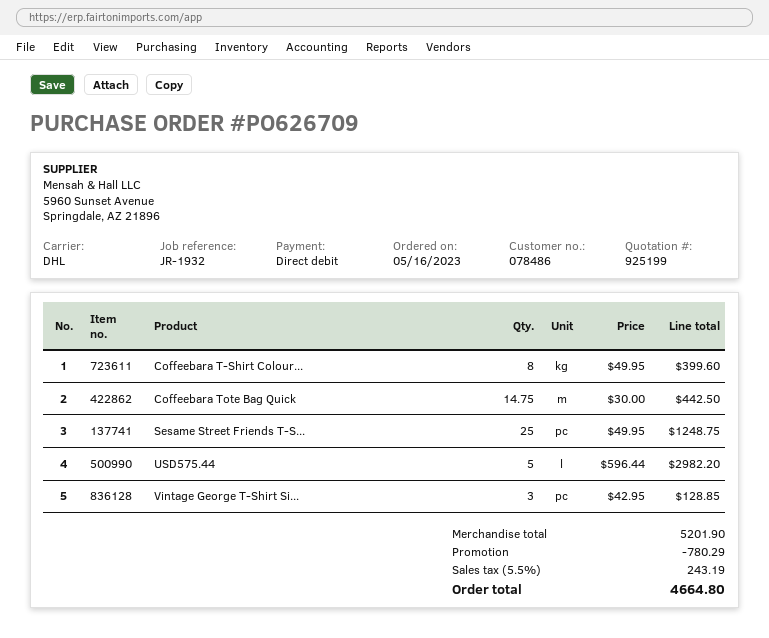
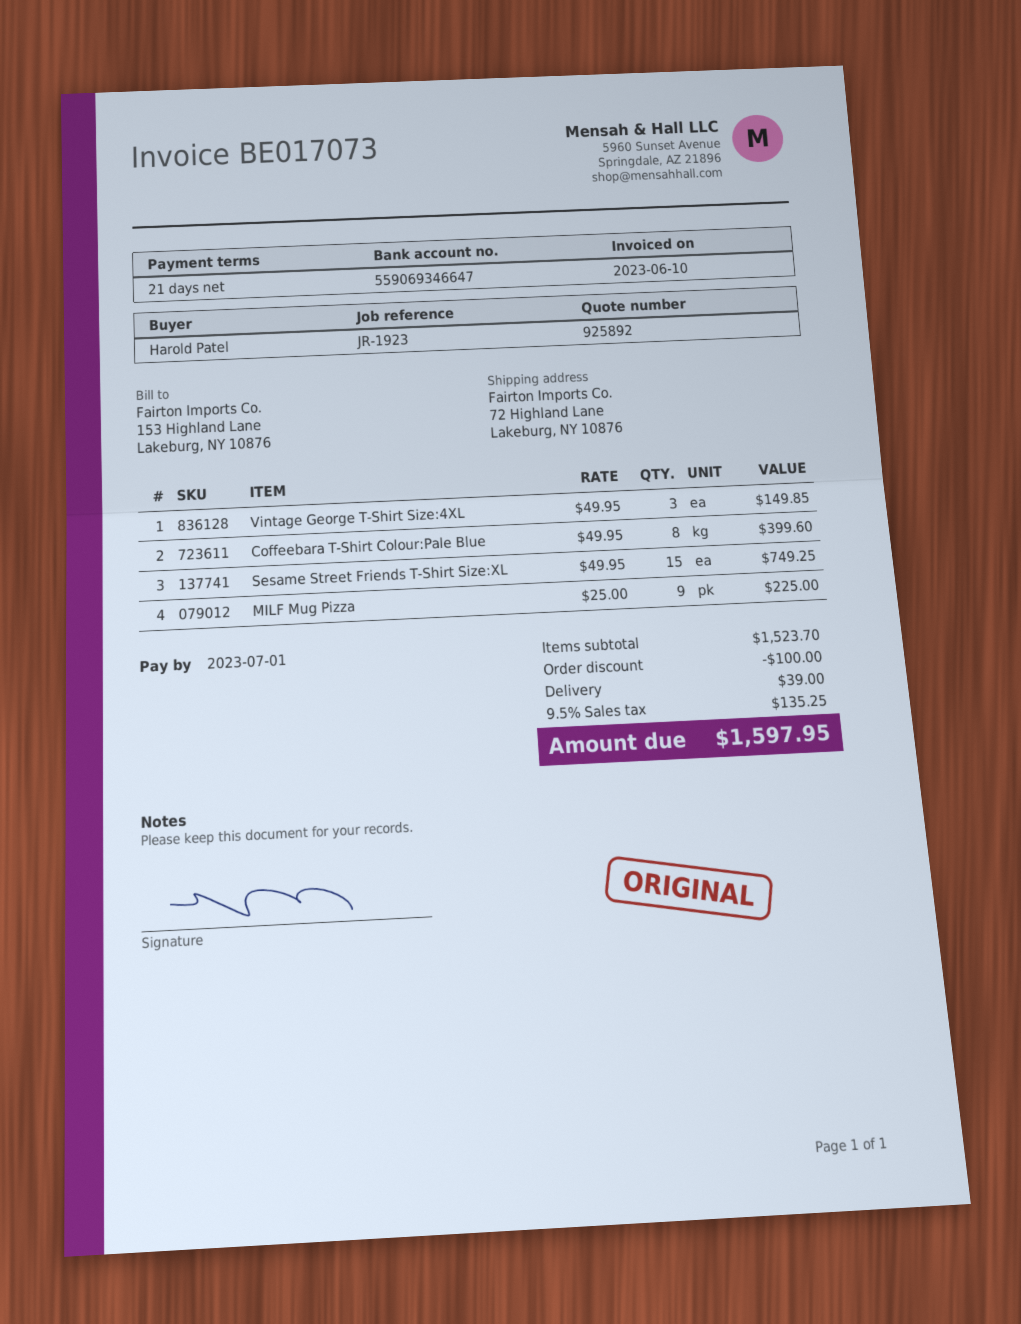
quote number: 925199 -> 925892
reference: JR-1932 -> JR-1923
Coffeebara Tote Bag Quick: 14.75 x 30.00 = 442.50 -> none
Sesame Street Friends T-S...: 25 x 49.95 = 1248.75 -> 15 x 49.95 = 749.25
USD575.44: 5 x 596.44 = 2982.20 -> none
Vintage George T-Shirt Si...: 3 x 42.95 = 128.85 -> 3 x 49.95 = 149.85
MILF Mug Pizza: none -> 9 x 25.00 = 225.00
subtotal: 5201.90 -> 1523.70
discount: 780.29 -> 100.00
shipping: none -> 39.00
tax: 5.5% = 243.19 -> 9.5% = 135.25
total: 4664.80 -> 1597.95

